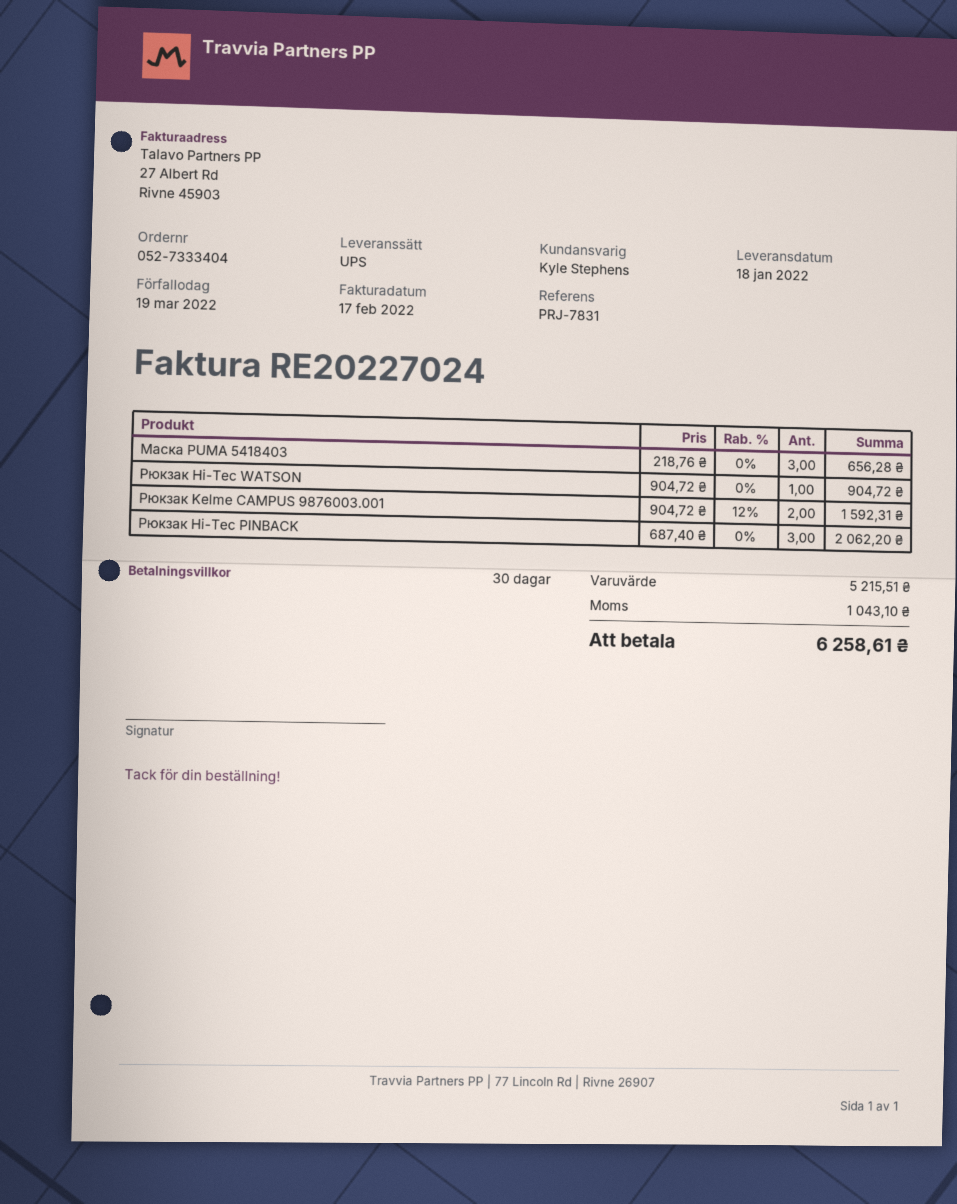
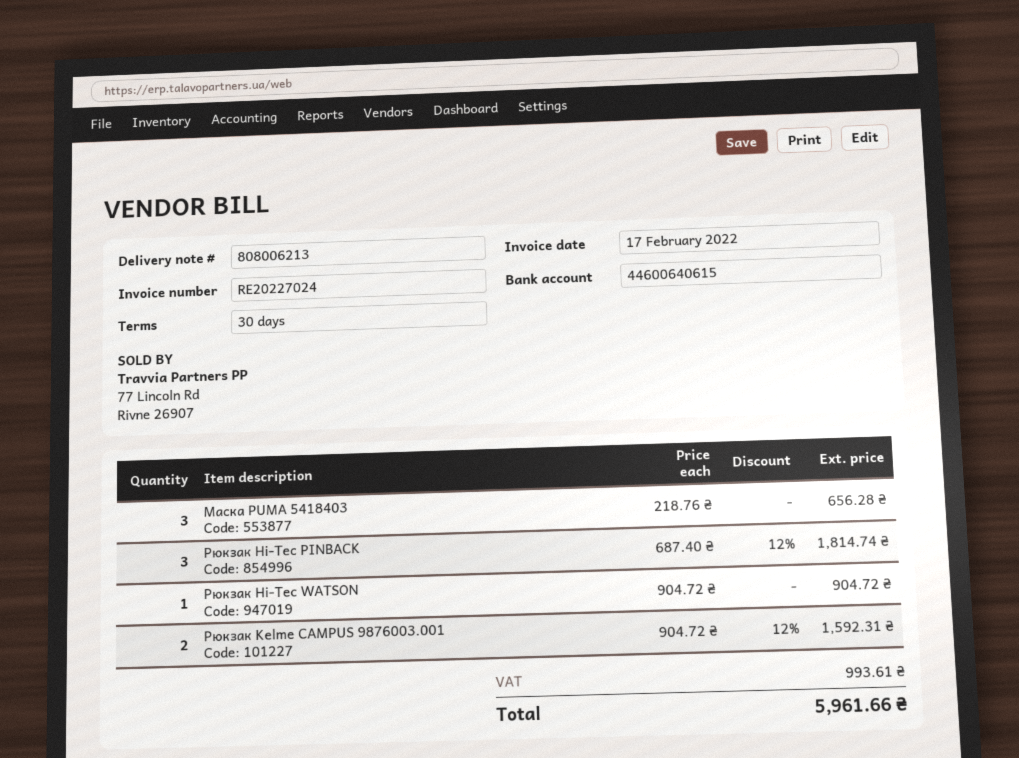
Рюкзак Hi-Tec PINBACK: 3 x 687.40 = 2062.20 -> 3 x 687.40 - 12% = 1814.74
tax: 1043.10 -> 993.61
total: 6258.61 -> 5961.66

